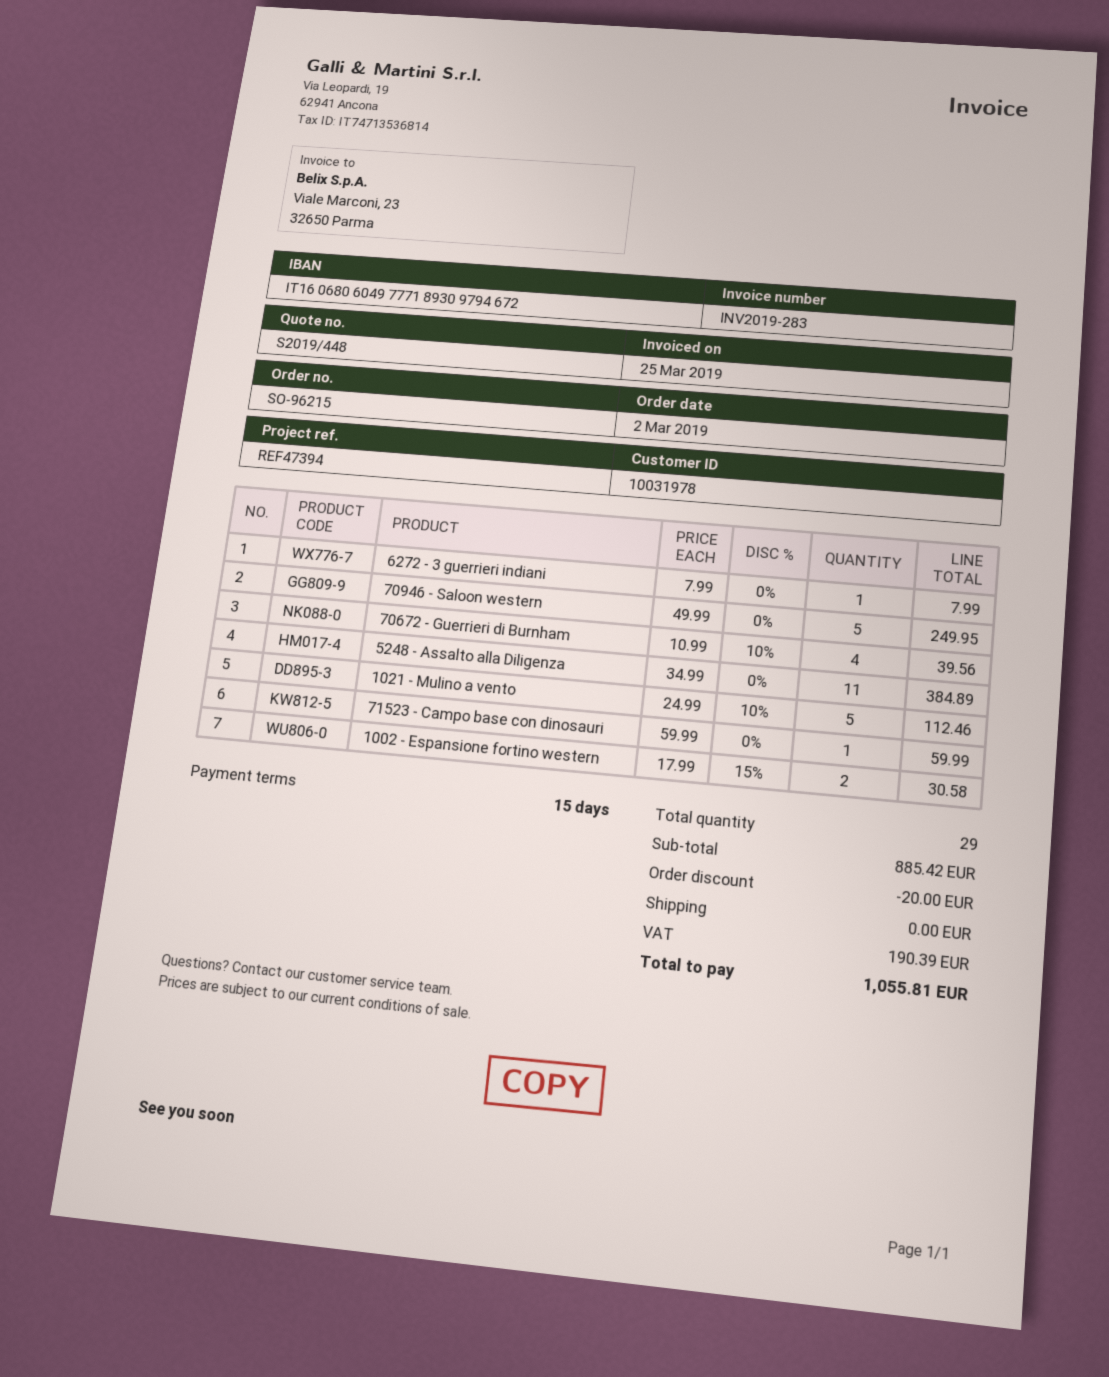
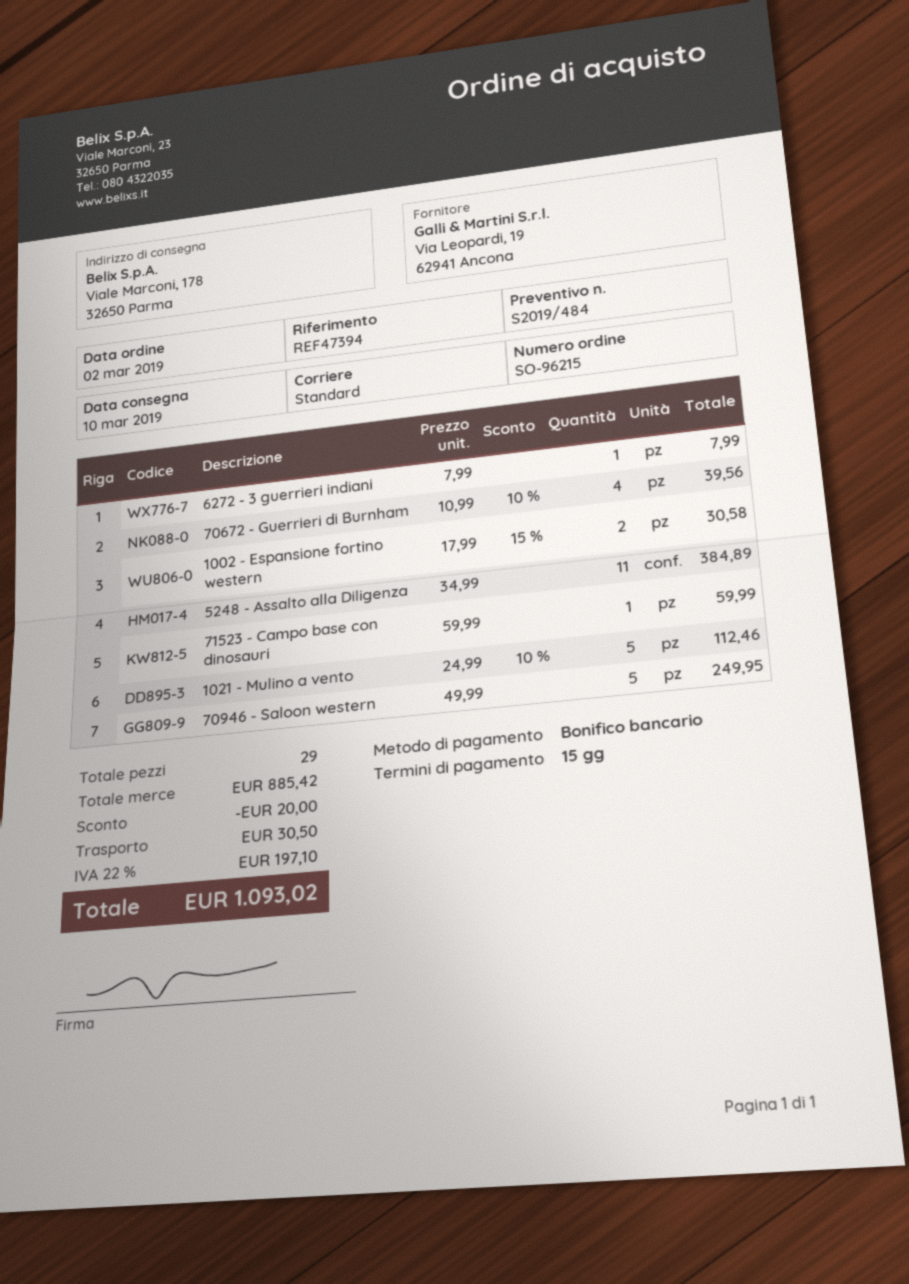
quote number: S2019/448 -> S2019/484
shipping: 0.00 -> 30.50
tax: 190.39 -> 197.10
total: 1055.81 -> 1093.02

